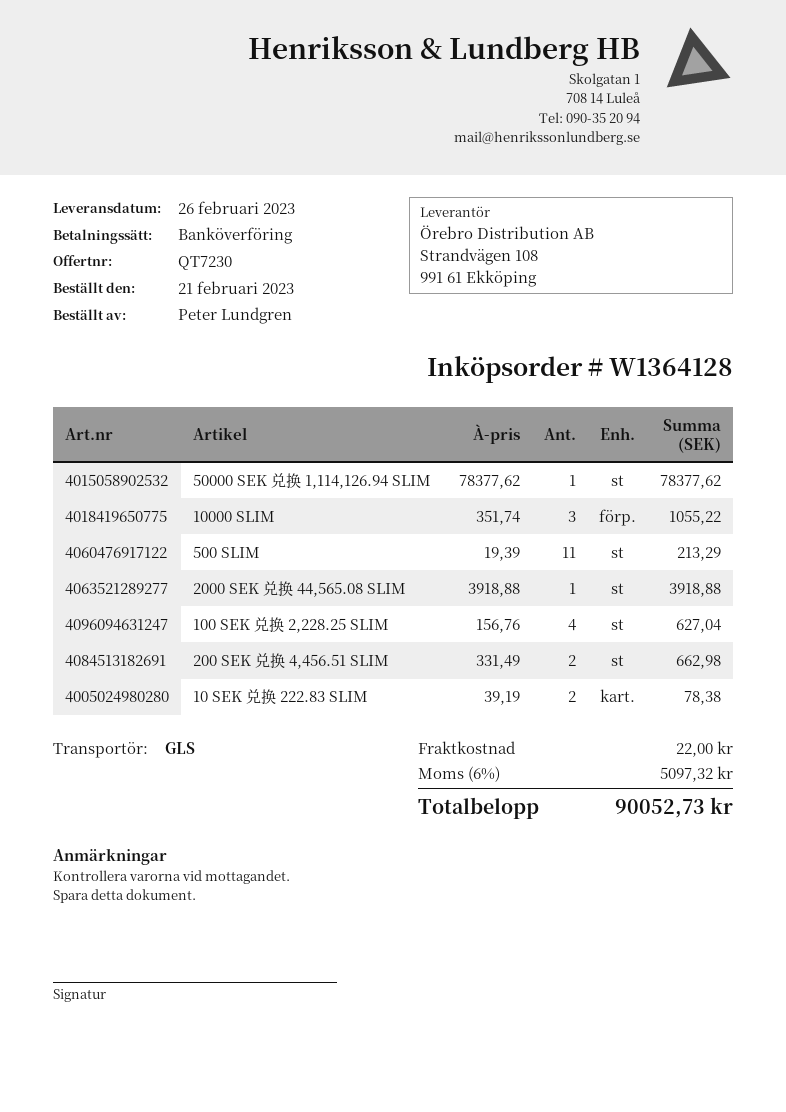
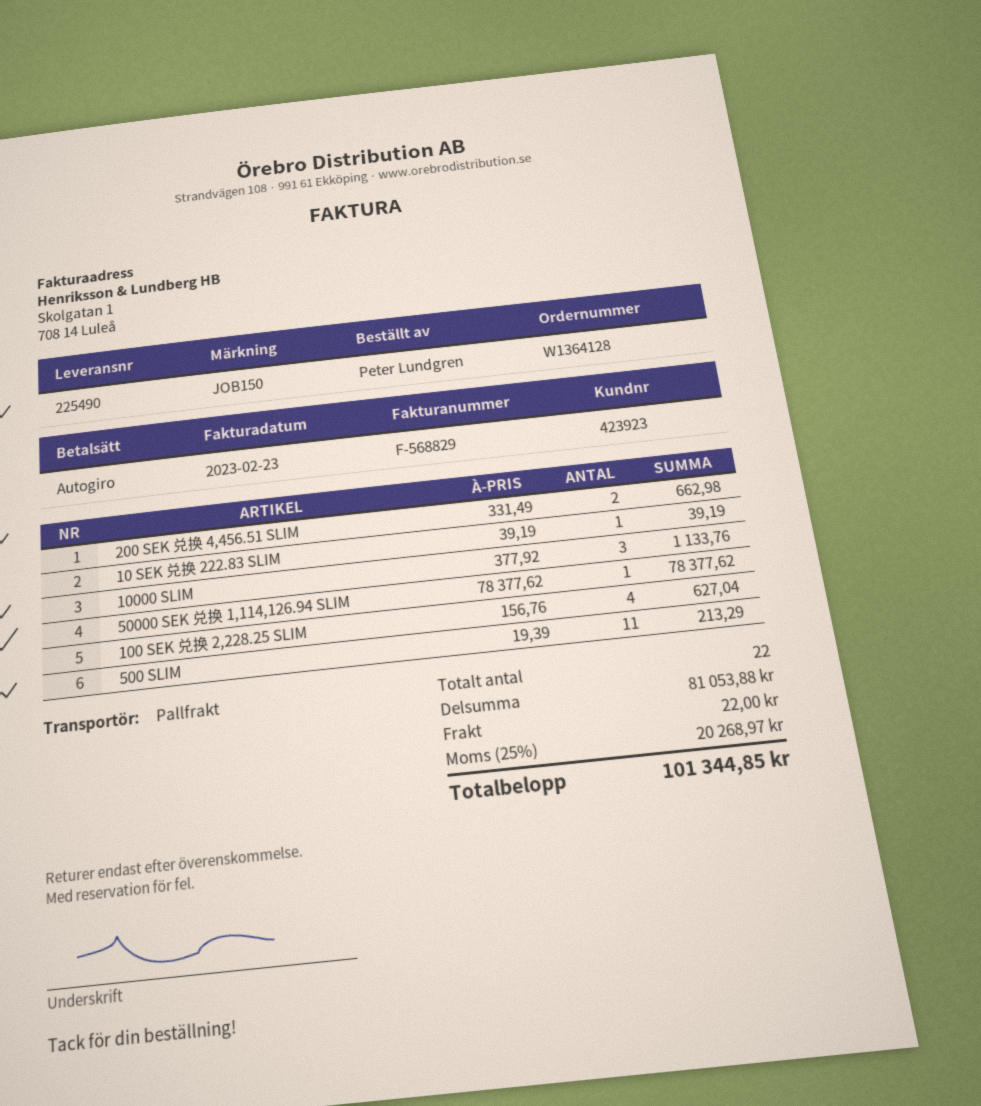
payment method: bank transfer -> direct debit
shipping method: GLS -> pallet freight
10000 SLIM: 3 x 351.74 = 1055.22 -> 3 x 377.92 = 1133.76
2000 SEK 兑换 44,565.08 SLIM: 1 x 3918.88 = 3918.88 -> none
10 SEK 兑换 222.83 SLIM: 2 x 39.19 = 78.38 -> 1 x 39.19 = 39.19
tax: 6% = 5097.32 -> 25% = 20268.97
total: 90052.73 -> 101344.85

